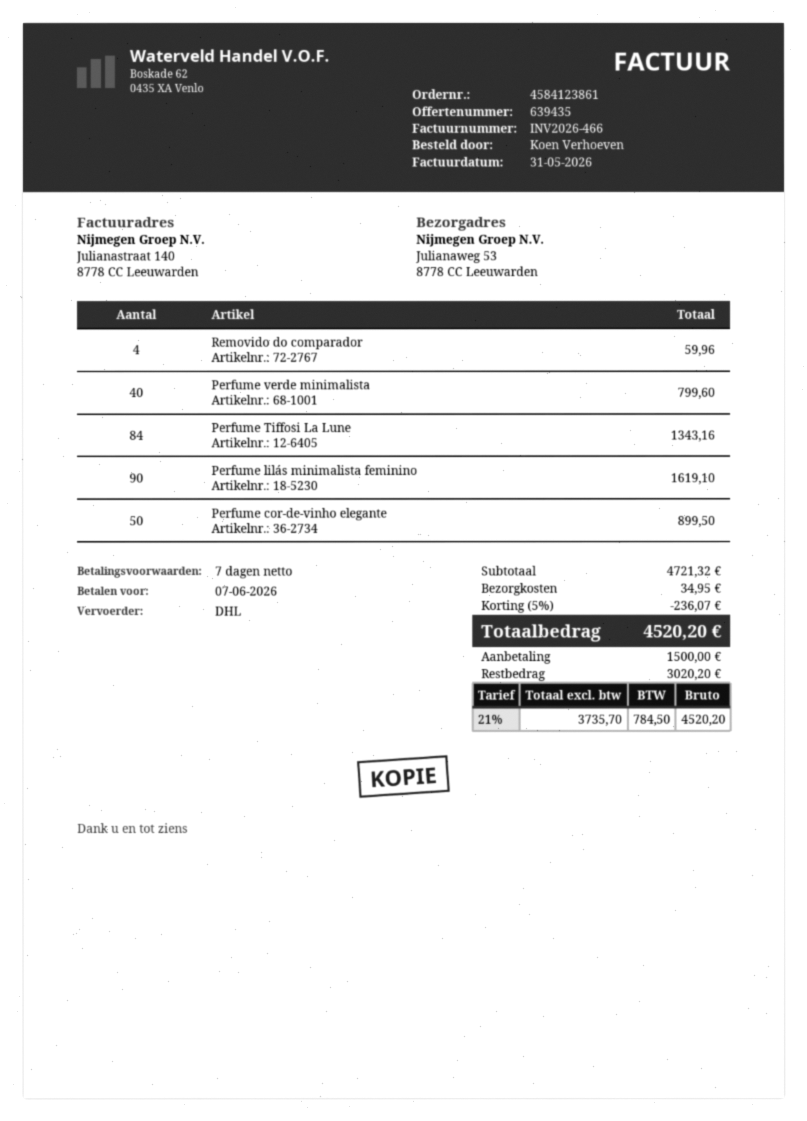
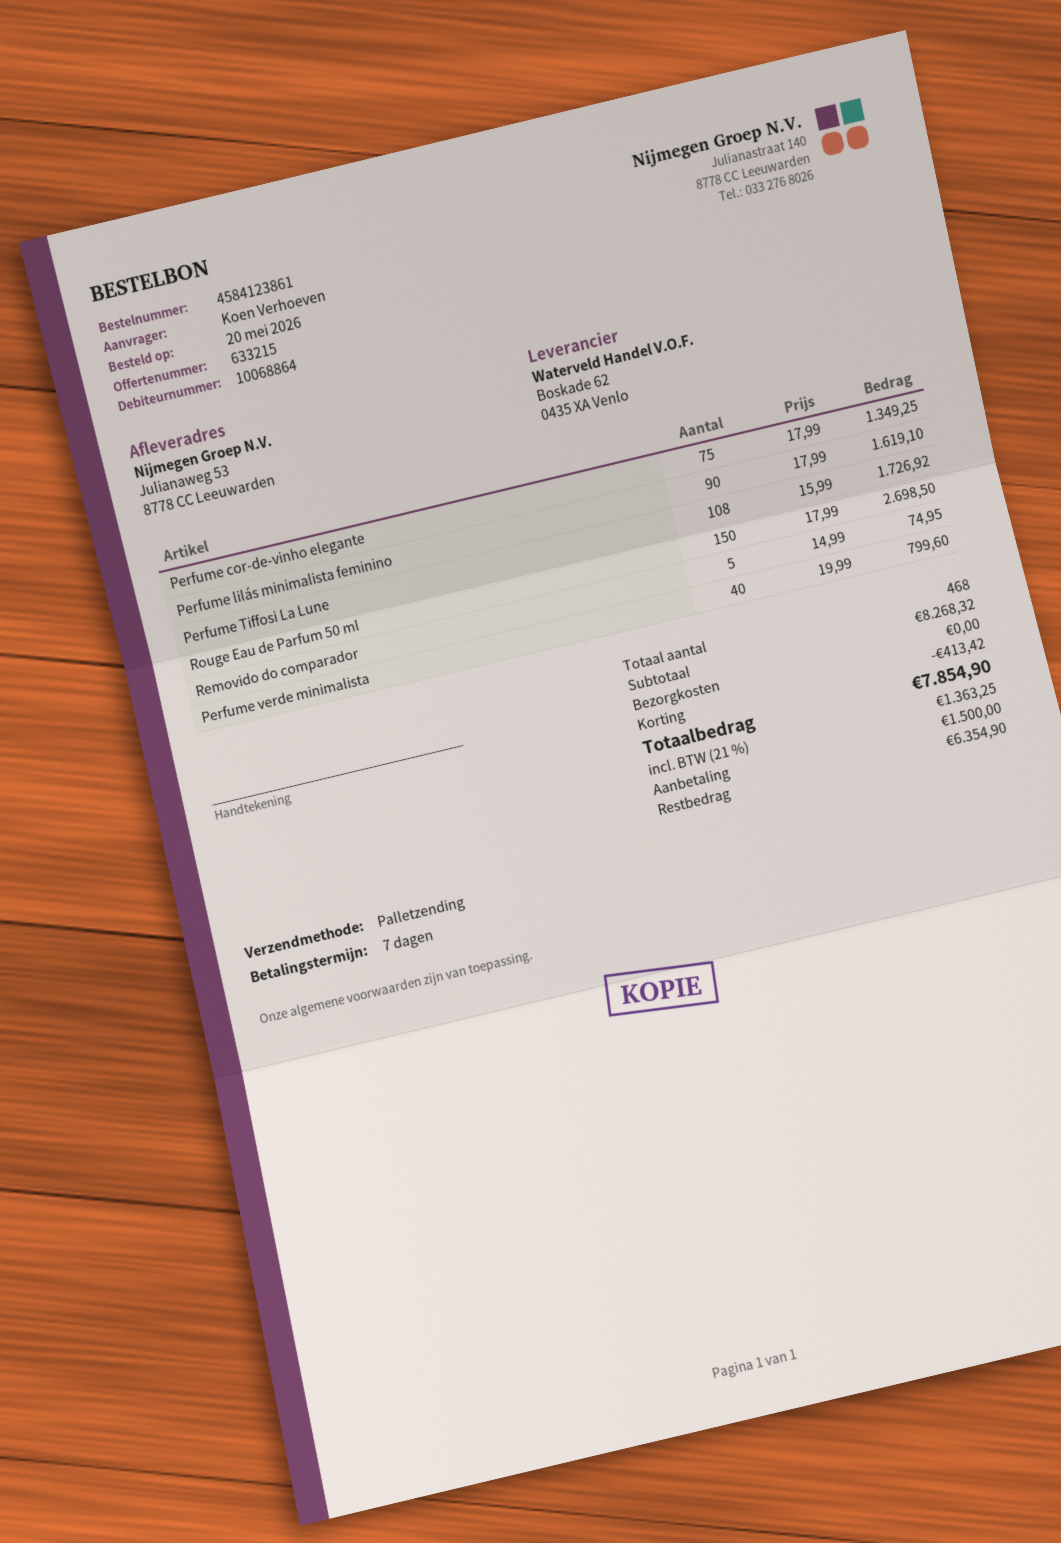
quote number: 639435 -> 633215
shipping method: DHL -> pallet freight
Removido do comparador: 4 for 59.96 -> 5 for 74.95
Perfume Tiffosi La Lune: 84 for 1343.16 -> 108 for 1726.92
Perfume cor-de-vinho elegante: 50 for 899.50 -> 75 for 1349.25
Rouge Eau de Parfum 50 ml: none -> 150 for 2698.50
subtotal: 4721.32 -> 8268.32
discount: 236.07 -> 413.42
shipping: 34.95 -> 0.00
tax: 21% = 784.50 -> 21% = 1363.25
total: 4520.20 -> 7854.90
balance: 3020.20 -> 6354.90

